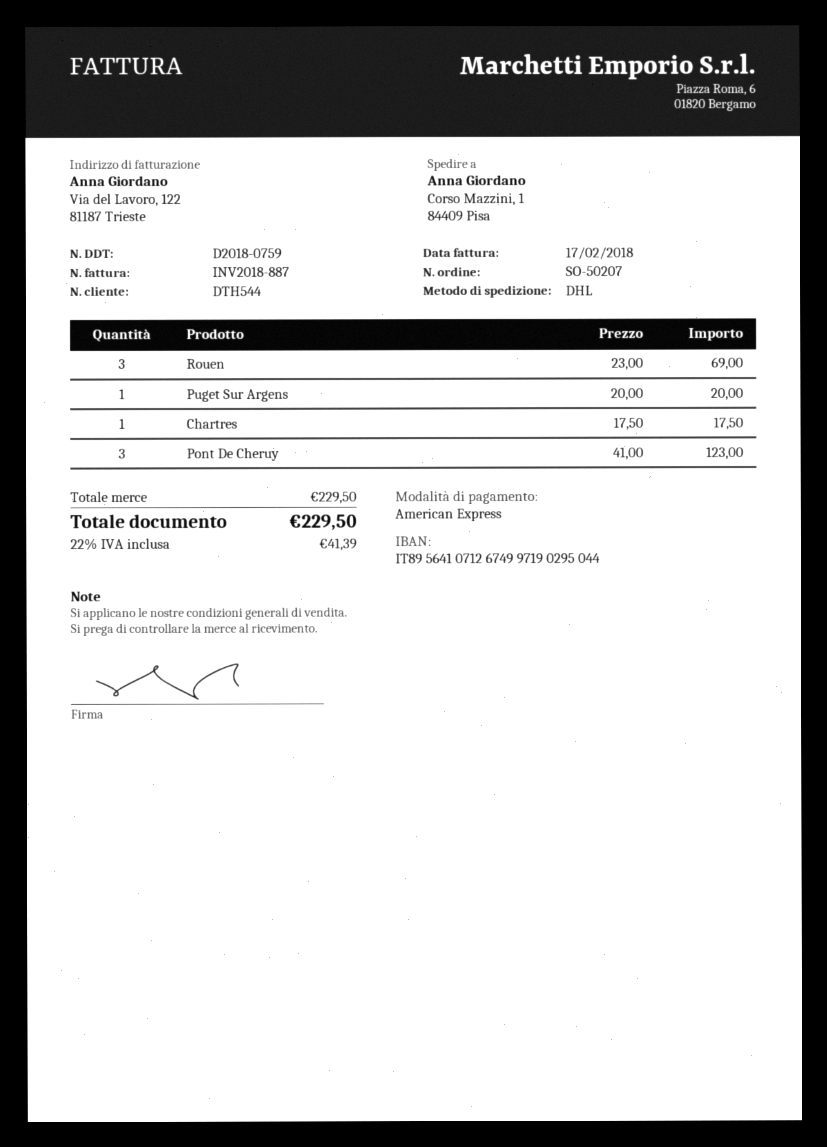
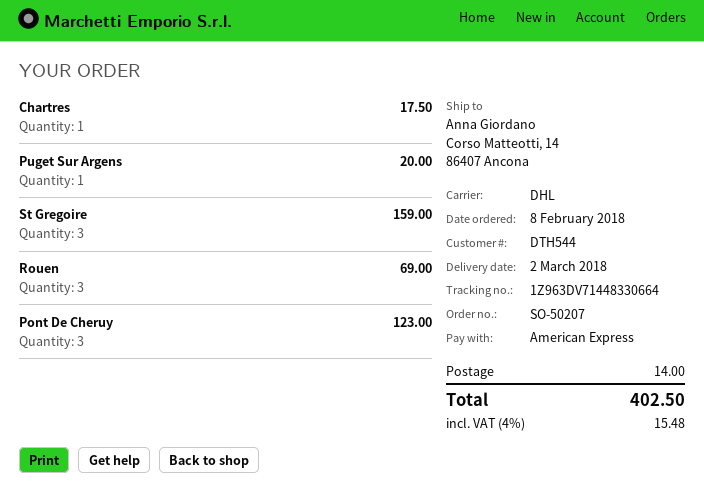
ship to: Corso Mazzini, 1, 84409 Pisa -> Corso Matteotti, 14, 86407 Ancona
St Gregoire: none -> 3 for 159.00
shipping: none -> 14.00
tax: 22% = 41.39 -> 4% = 15.48
total: 229.50 -> 402.50

